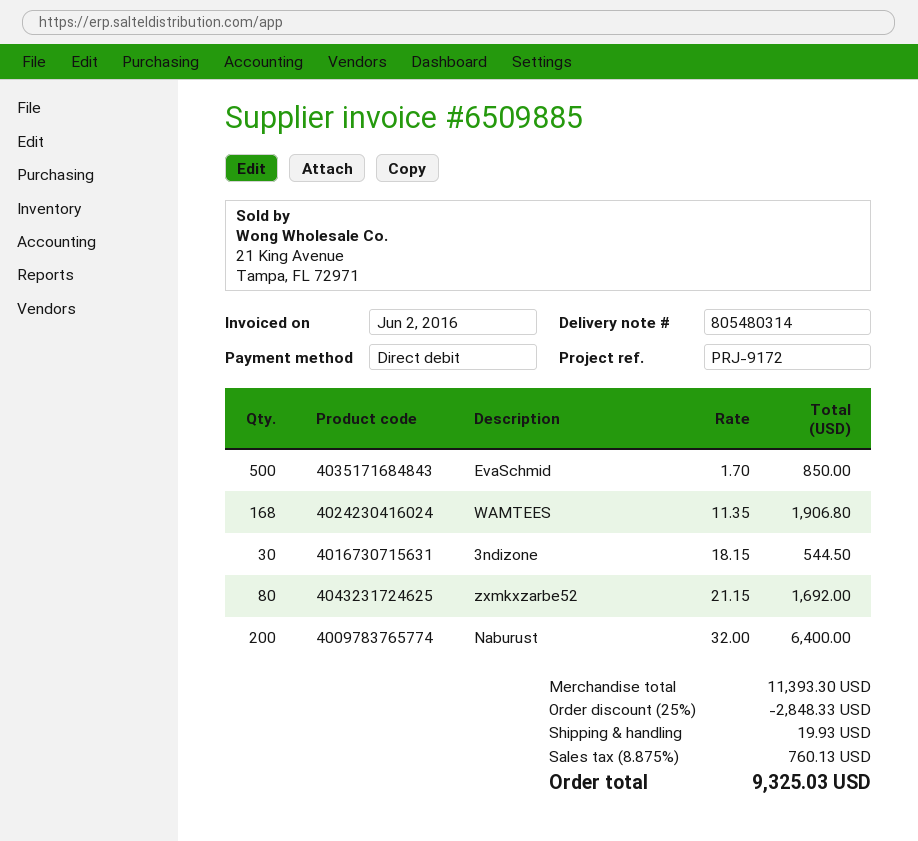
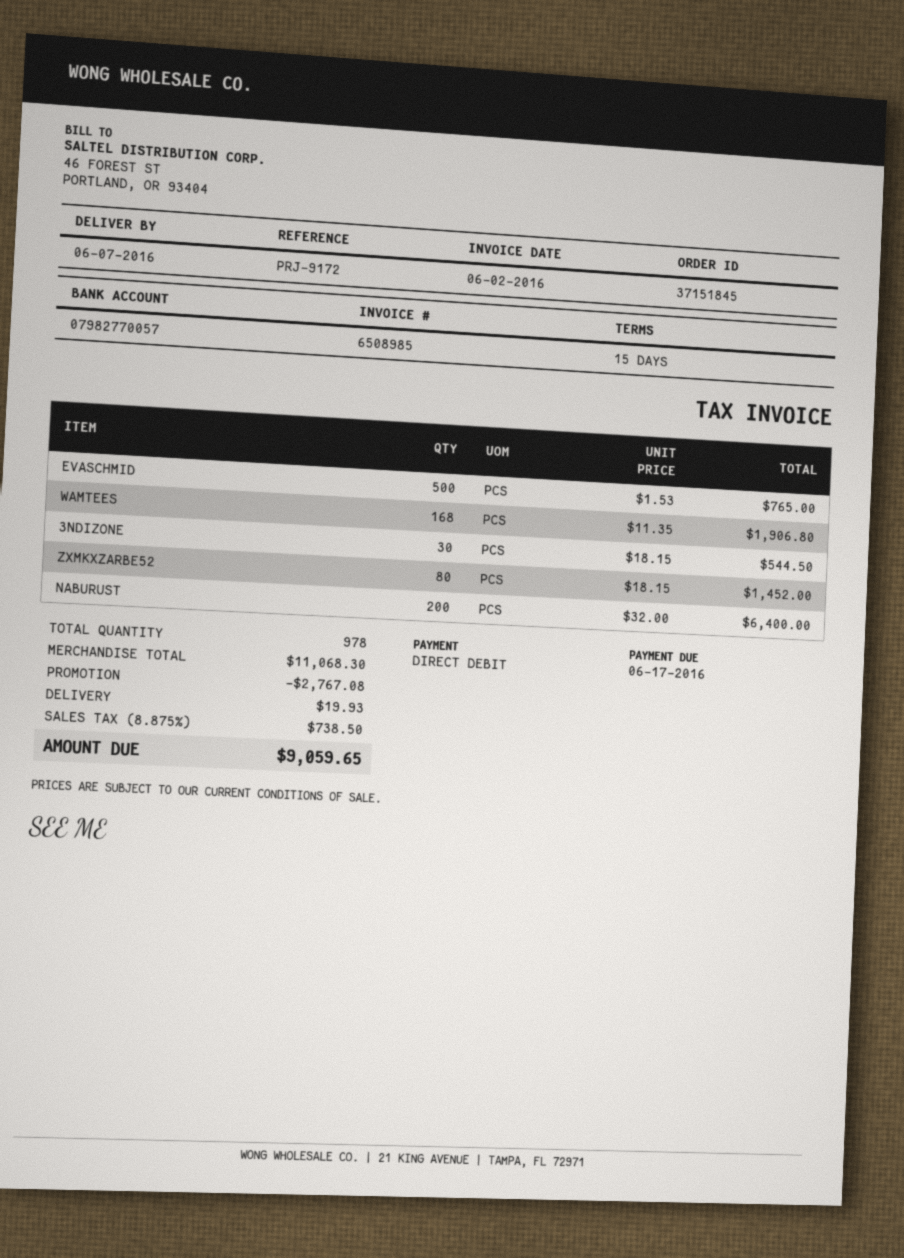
invoice number: 6509885 -> 6508985
EvaSchmid: 500 x 1.70 = 850.00 -> 500 x 1.53 = 765.00
zxmkxzarbe52: 80 x 21.15 = 1692.00 -> 80 x 18.15 = 1452.00
subtotal: 11393.30 -> 11068.30
discount: 2848.33 -> 2767.08
tax: 8.875% = 760.13 -> 8.875% = 738.50
total: 9325.03 -> 9059.65

